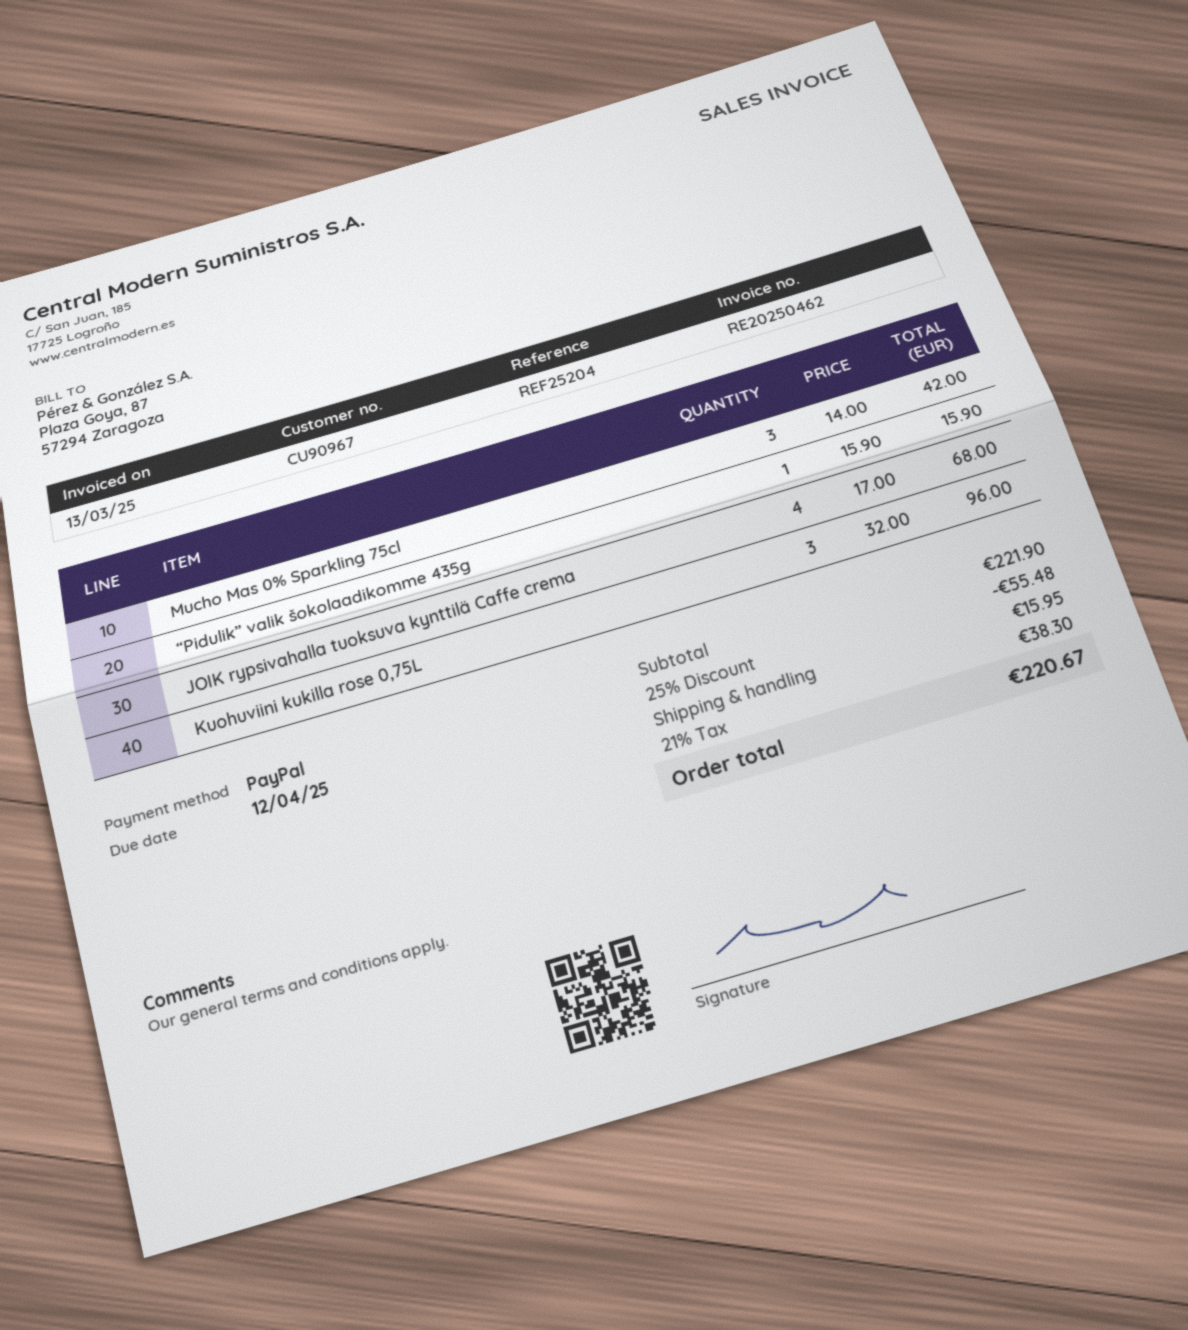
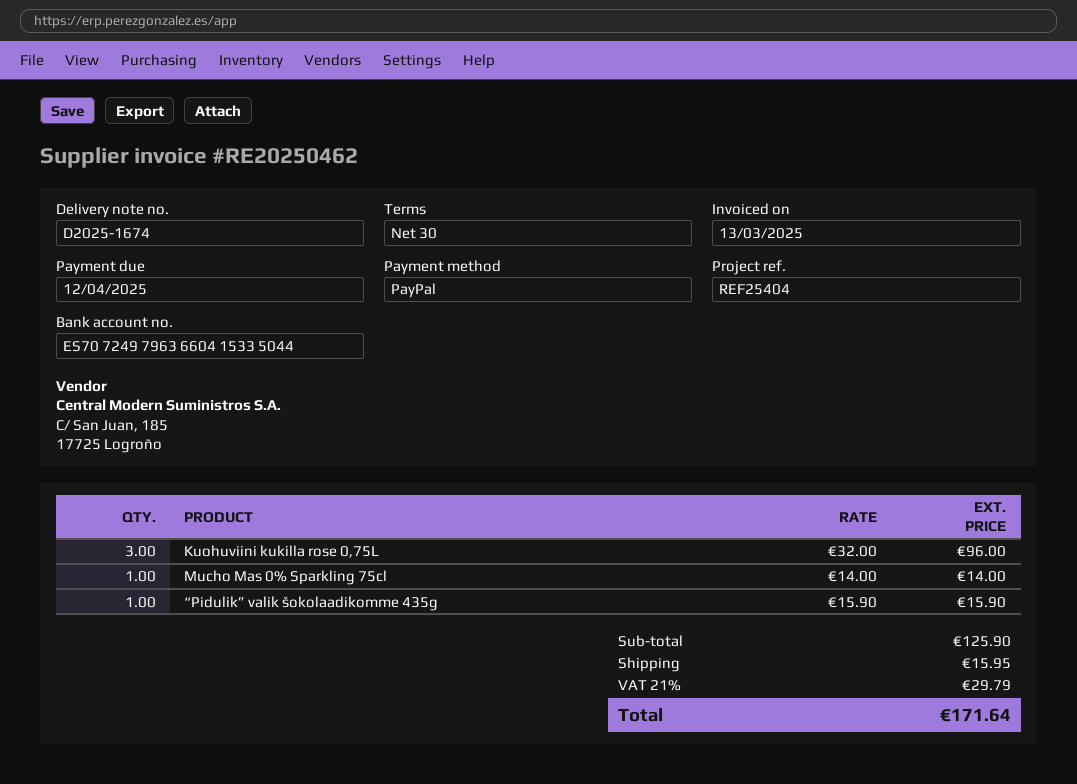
reference: REF25204 -> REF25404
Mucho Mas 0% Sparkling 75cl: 3 x 14.00 = 42.00 -> 1 x 14.00 = 14.00
JOIK rypsivahalla tuoksuva kynttilä Caffe crema: 4 x 17.00 = 68.00 -> none
subtotal: 221.90 -> 125.90
discount: 25% = 55.48 -> none
tax: 21% = 38.30 -> 21% = 29.79
total: 220.67 -> 171.64

